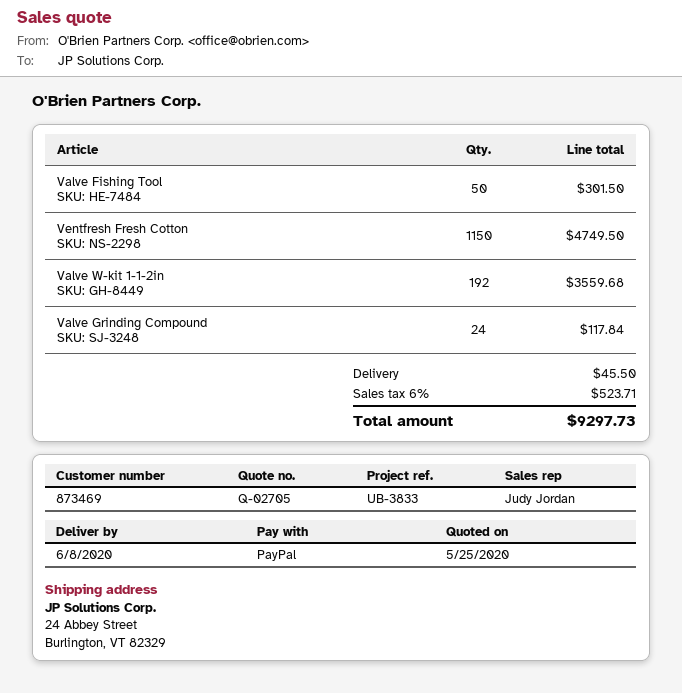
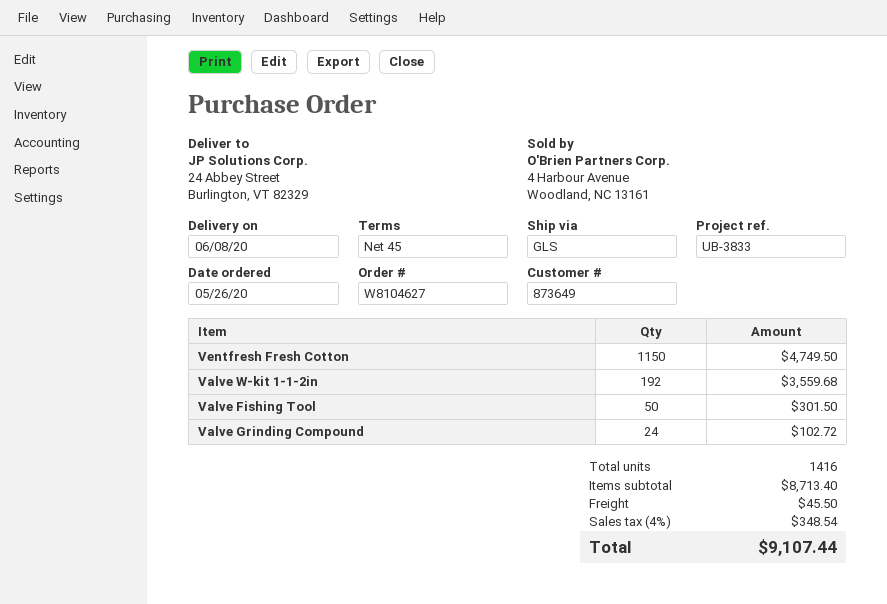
customer number: 873469 -> 873649
Valve Grinding Compound: 24 for 117.84 -> 24 for 102.72
tax: 6% = 523.71 -> 4% = 348.54
total: 9297.73 -> 9107.44

